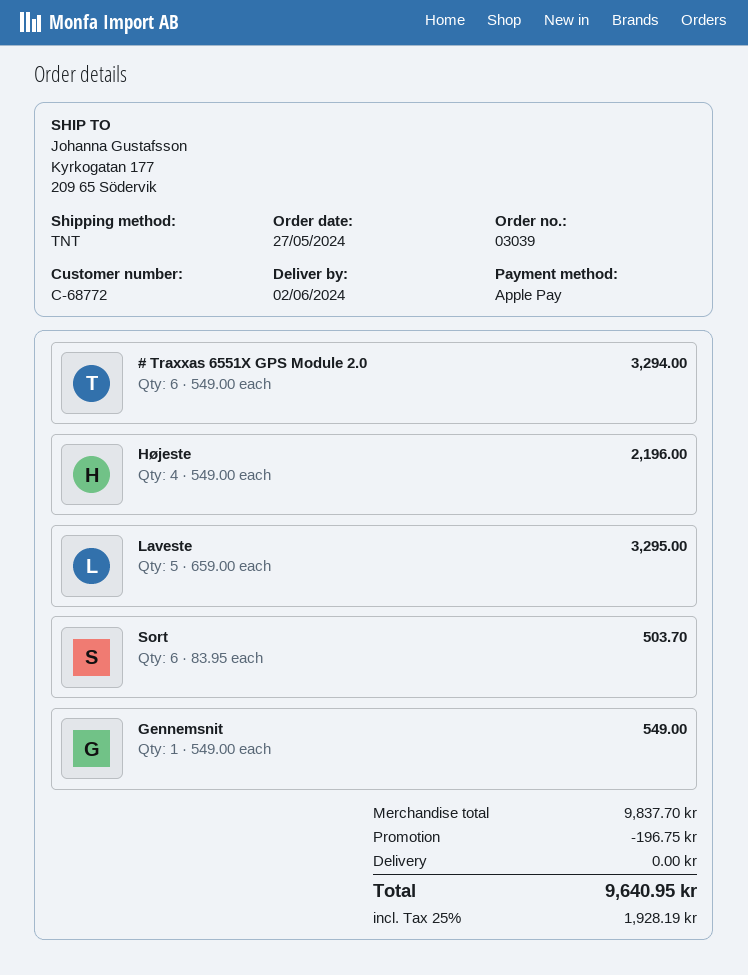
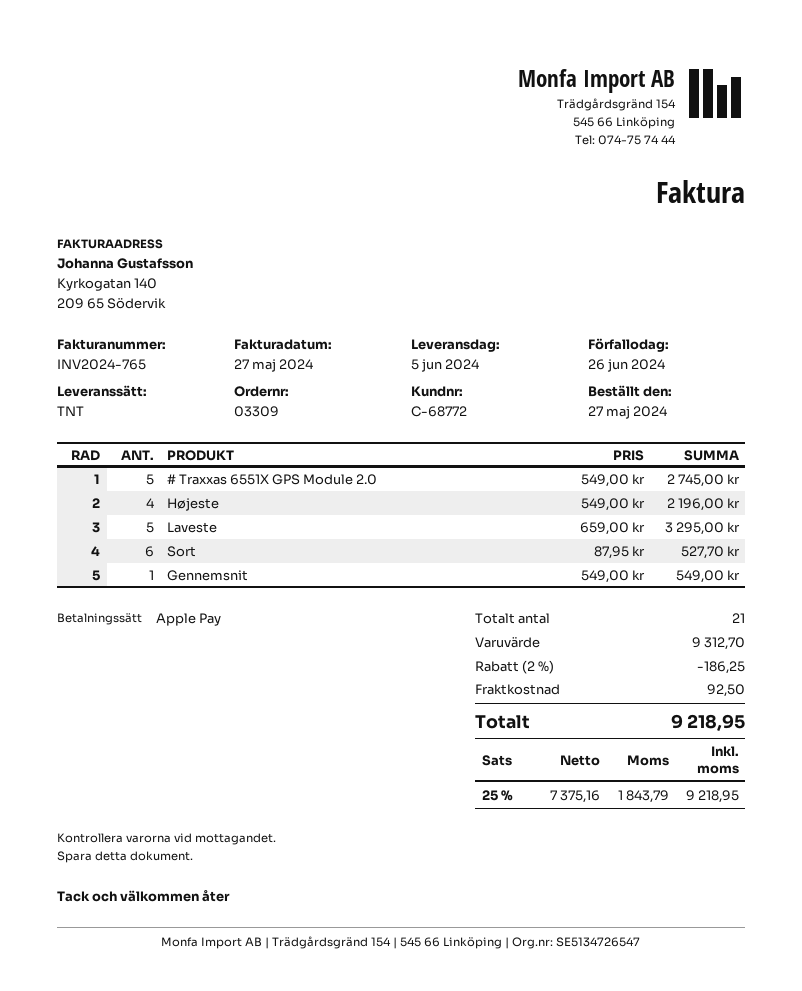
order number: 03039 -> 03309
delivery date: 2024-06-02 -> 2024-06-05
# Traxxas 6551X GPS Module 2.0: 6 x 549.00 = 3294.00 -> 5 x 549.00 = 2745.00
Sort: 6 x 83.95 = 503.70 -> 6 x 87.95 = 527.70
subtotal: 9837.70 -> 9312.70
discount: 196.75 -> 186.25
shipping: 0.00 -> 92.50
tax: 25% = 1928.19 -> 25% = 1843.79
total: 9640.95 -> 9218.95

